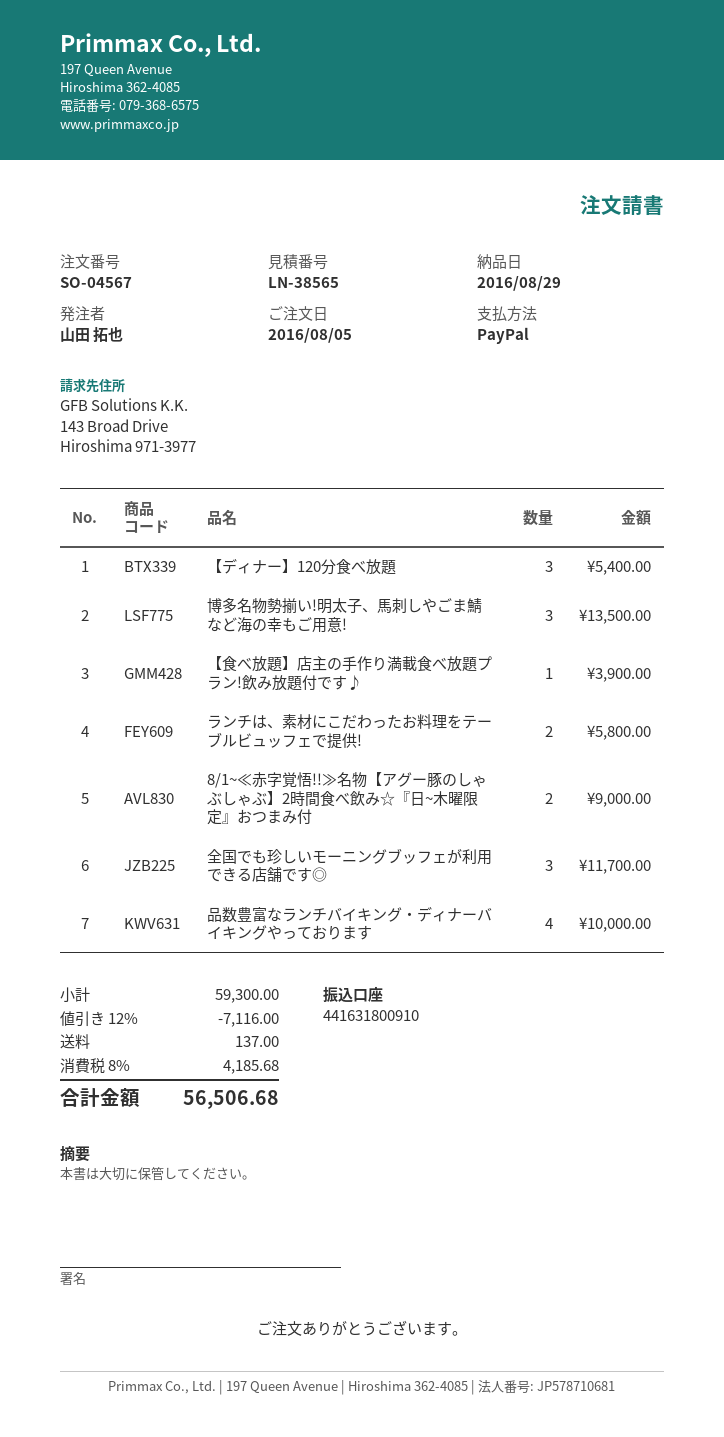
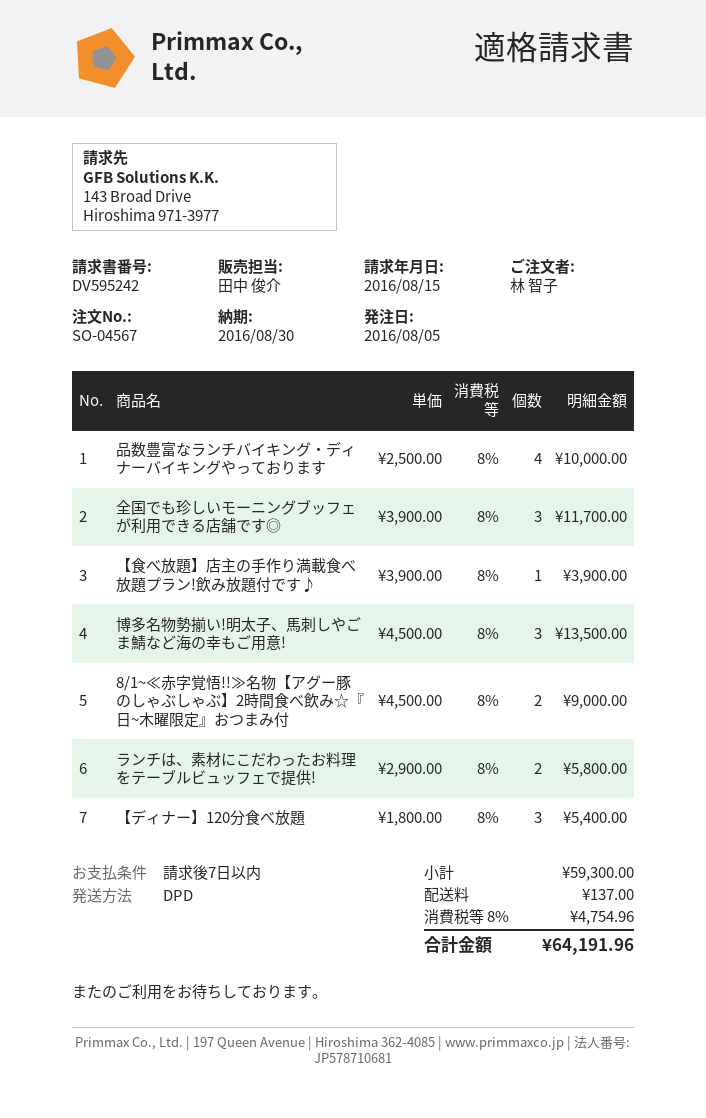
delivery date: 2016-08-29 -> 2016-08-30
ordered by: 山田 拓也 -> 林 智子
discount: 12% = 7116.00 -> none
tax: 8% = 4185.68 -> 8% = 4754.96
total: 56506.68 -> 64191.96

